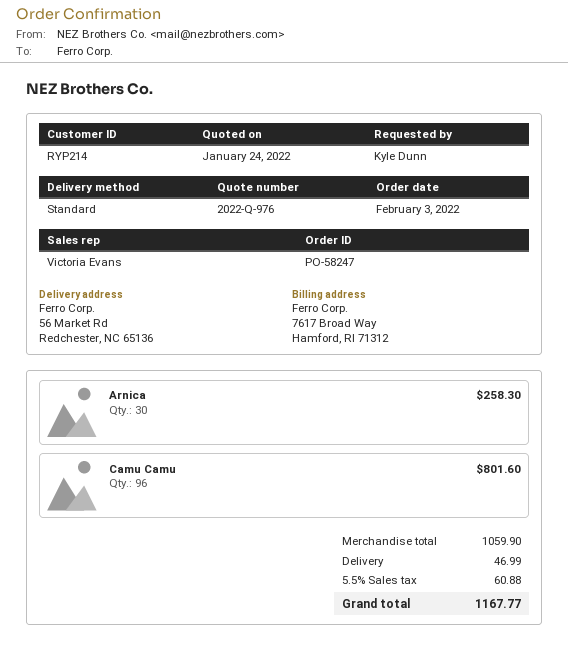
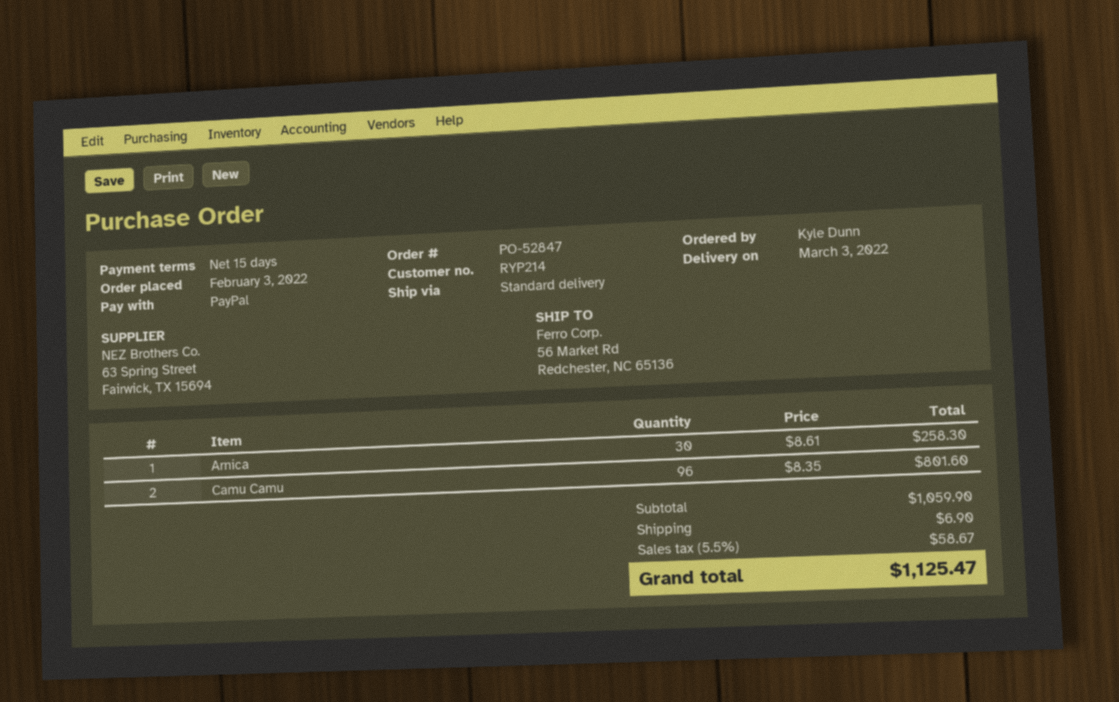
order number: PO-58247 -> PO-52847
shipping: 46.99 -> 6.90
tax: 5.5% = 60.88 -> 5.5% = 58.67
total: 1167.77 -> 1125.47

